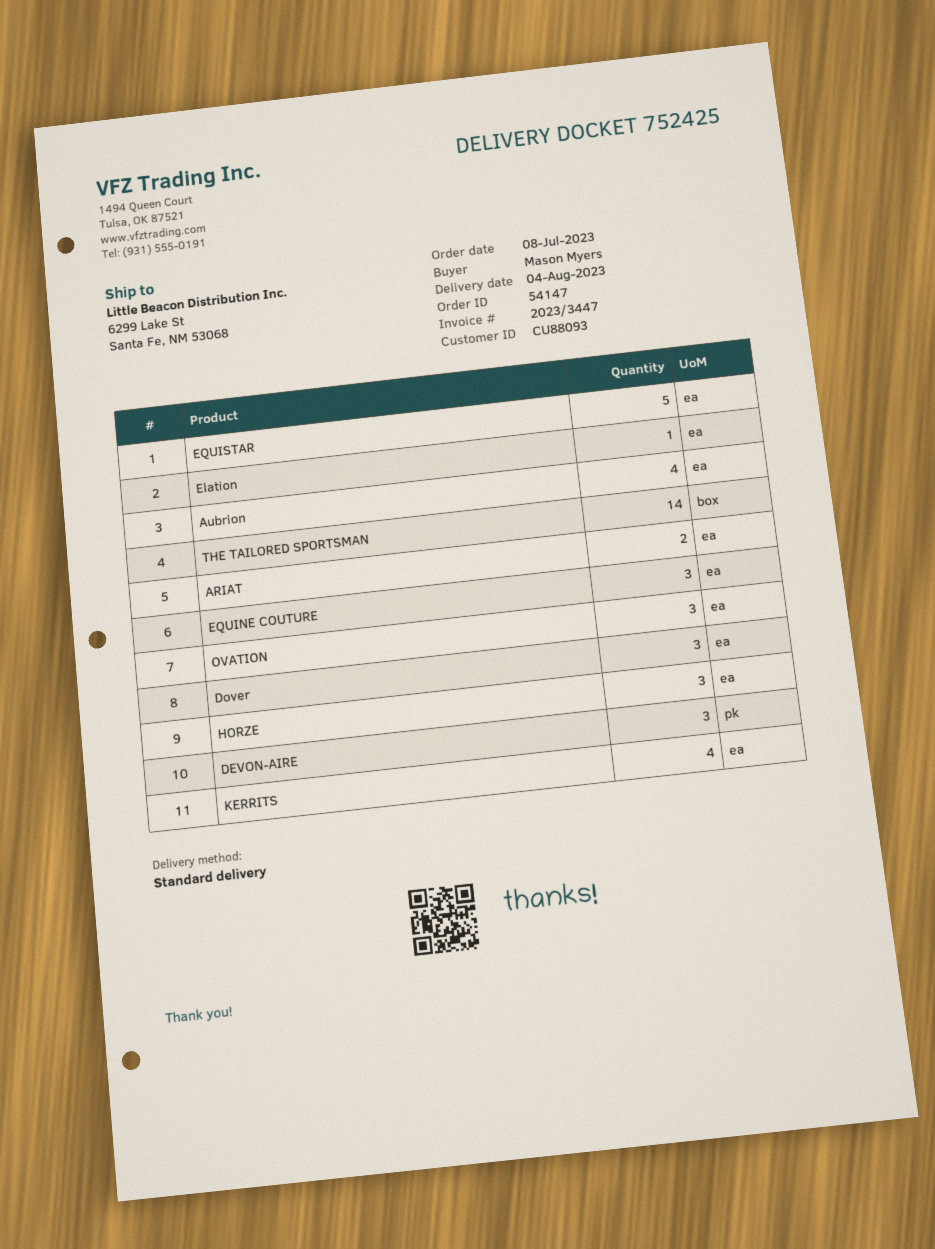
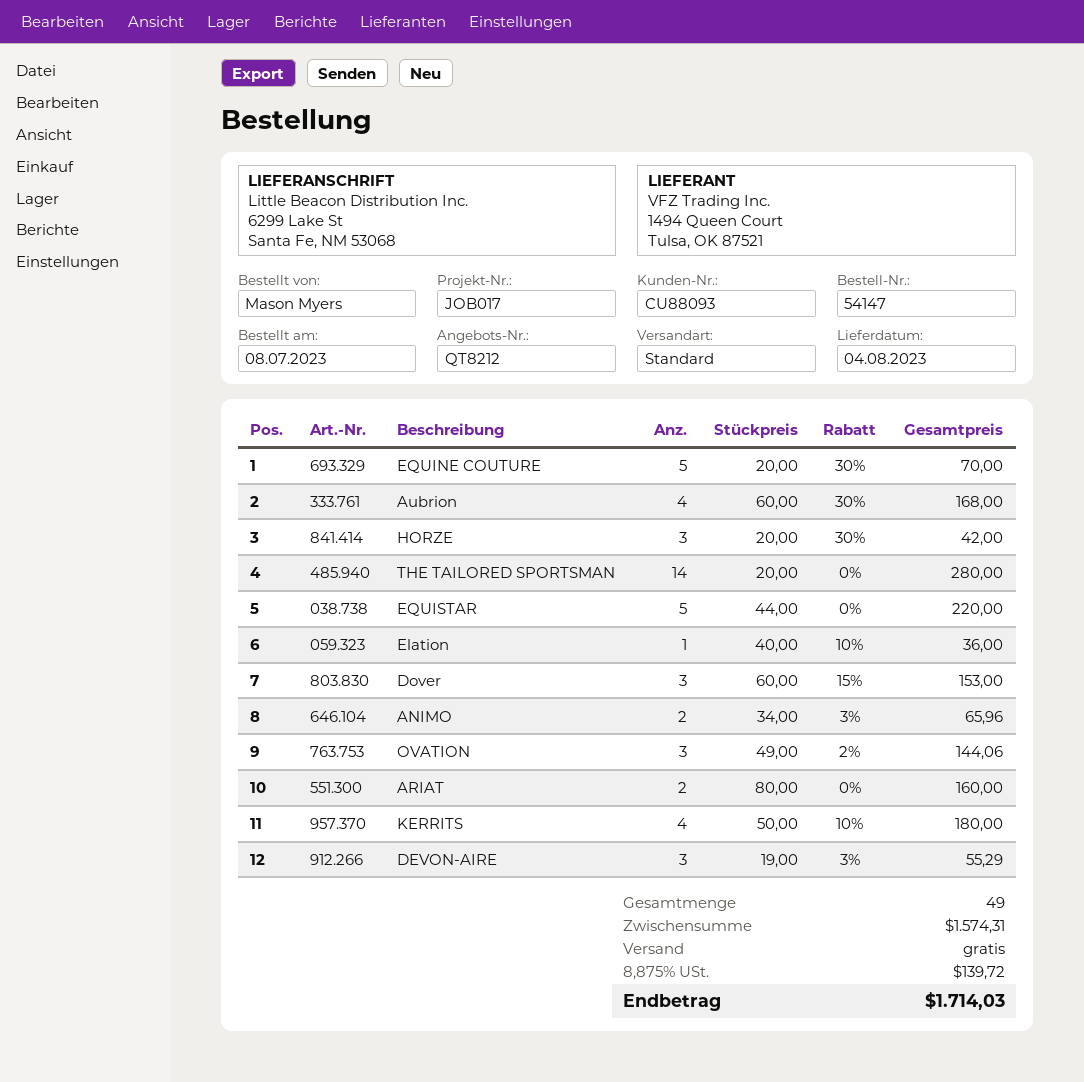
EQUINE COUTURE: 3 -> 5
ANIMO: none -> 2

